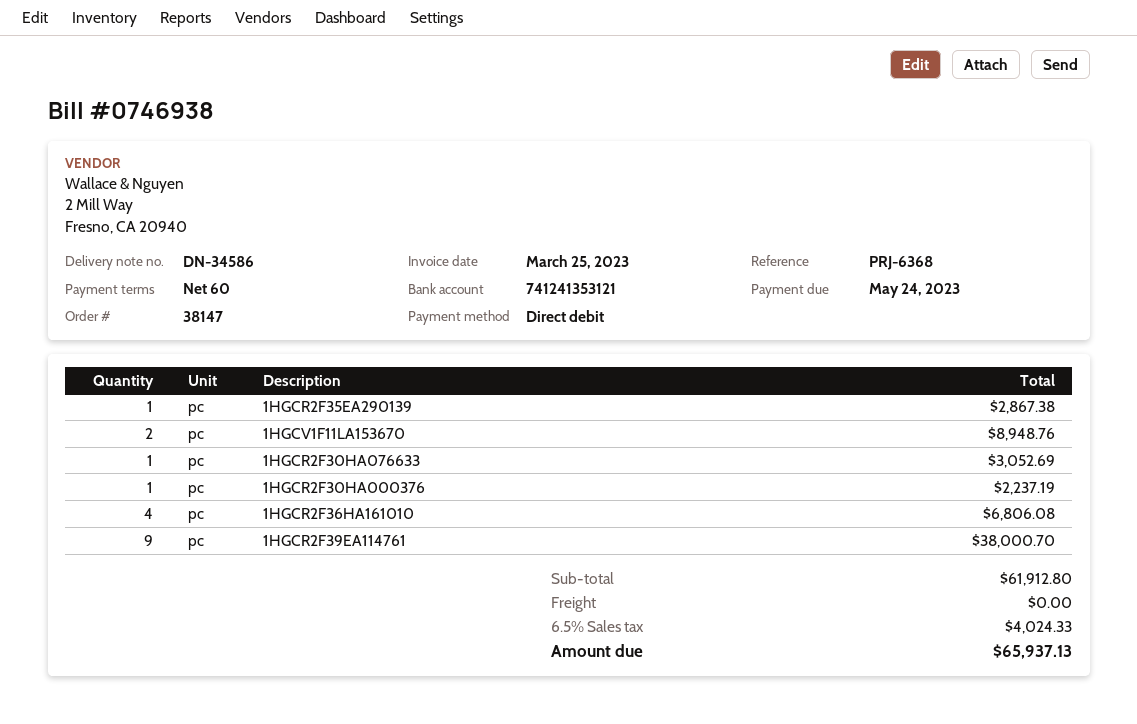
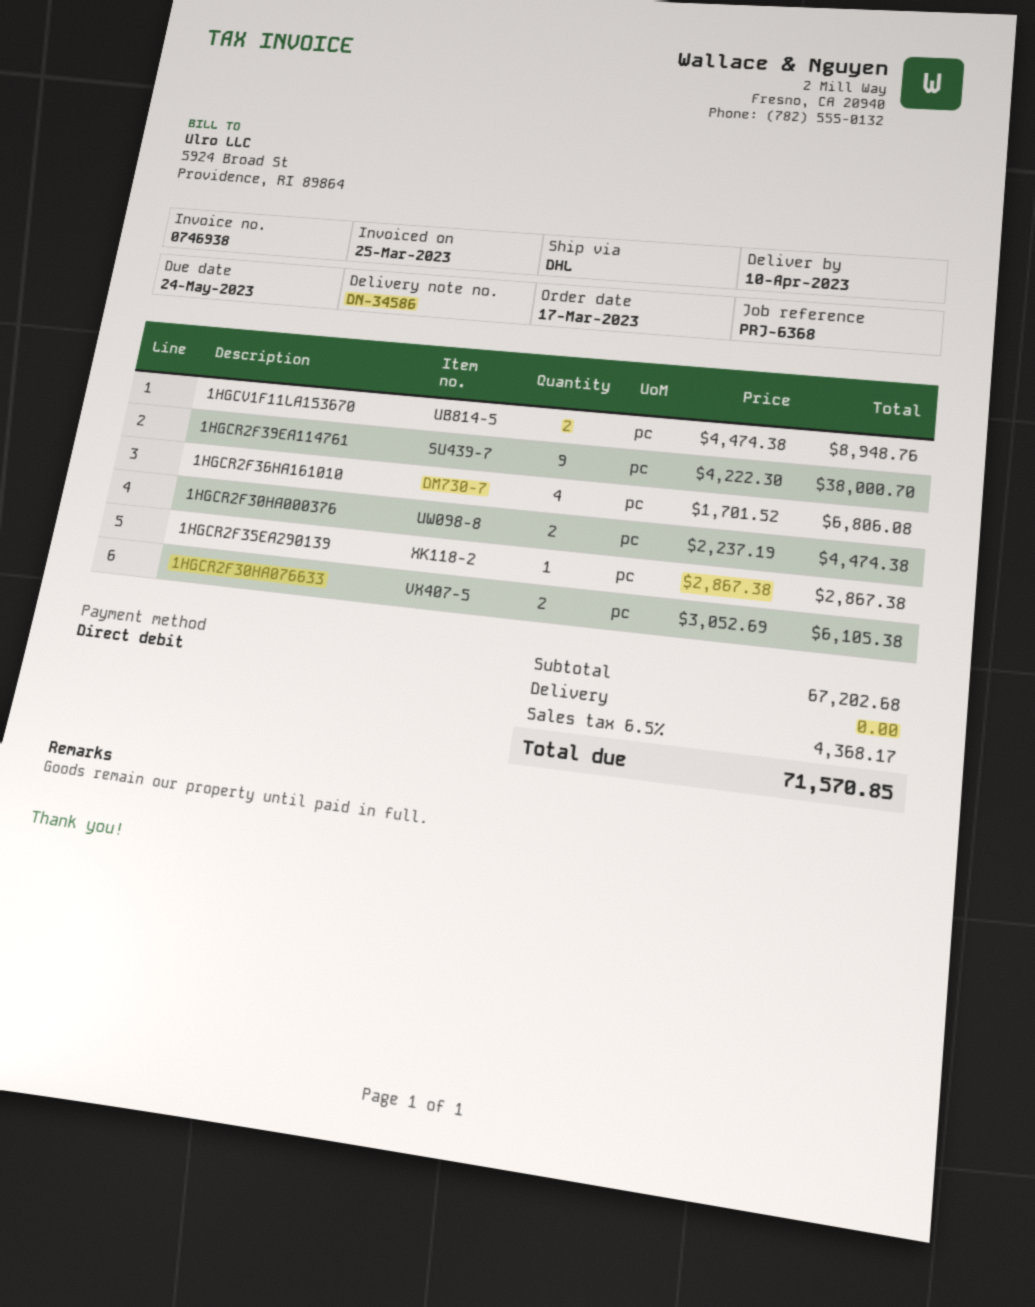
1HGCR2F30HA076633: 1 for 3052.69 -> 2 for 6105.38
1HGCR2F30HA000376: 1 for 2237.19 -> 2 for 4474.38
subtotal: 61912.80 -> 67202.68
tax: 6.5% = 4024.33 -> 6.5% = 4368.17
total: 65937.13 -> 71570.85

